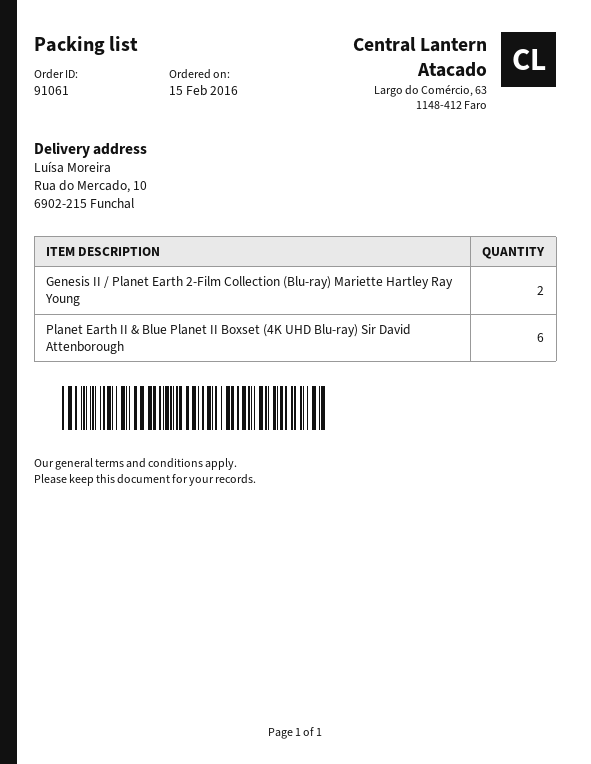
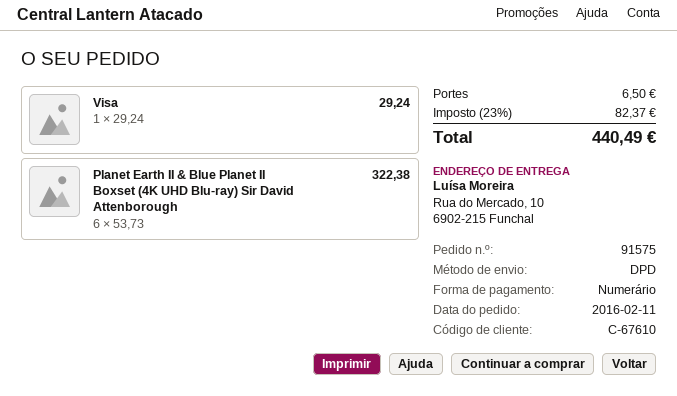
order number: 91061 -> 91575
order date: 2016-02-15 -> 2016-02-11
Genesis II / Planet Earth 2-Film Collection (Blu-ray) Mariette Hartley Ray Young: 2 -> none
Visa: none -> 1

